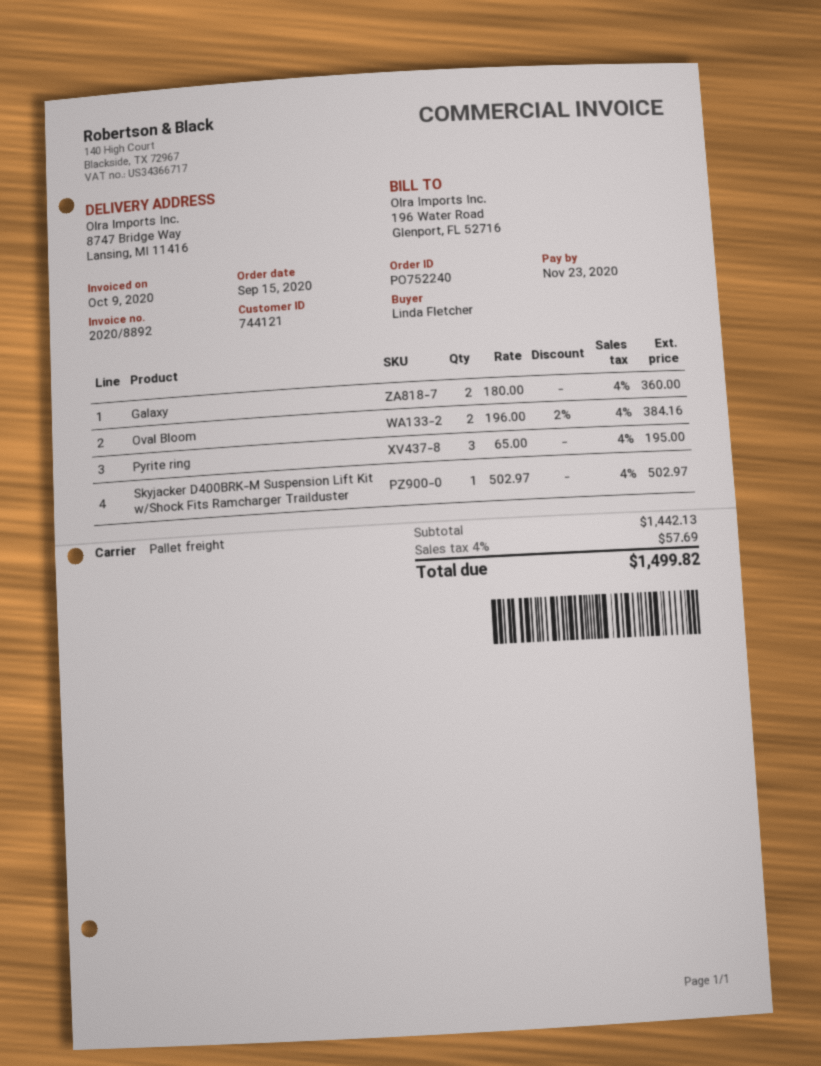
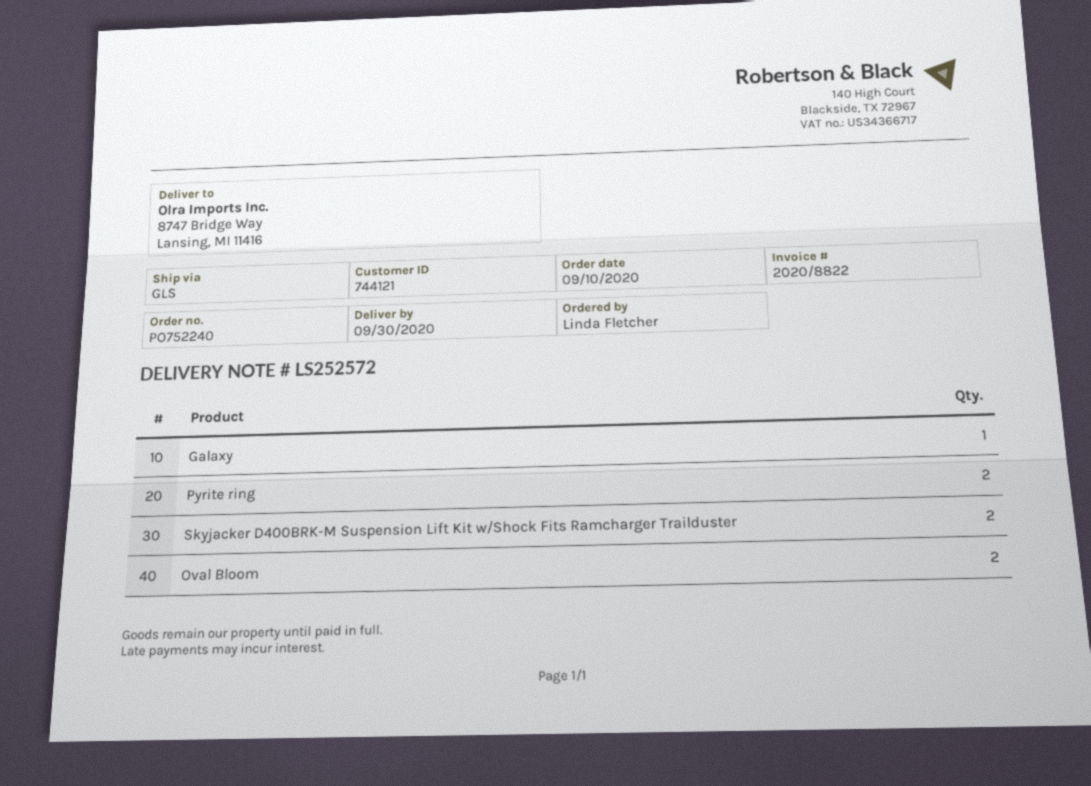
order date: 2020-09-15 -> 2020-09-10
invoice number: 2020/8892 -> 2020/8822
shipping method: pallet freight -> GLS
Galaxy: 2 -> 1
Pyrite ring: 3 -> 2
Skyjacker D400BRK-M Suspension Lift Kit w/Shock Fits Ramcharger Trailduster: 1 -> 2

